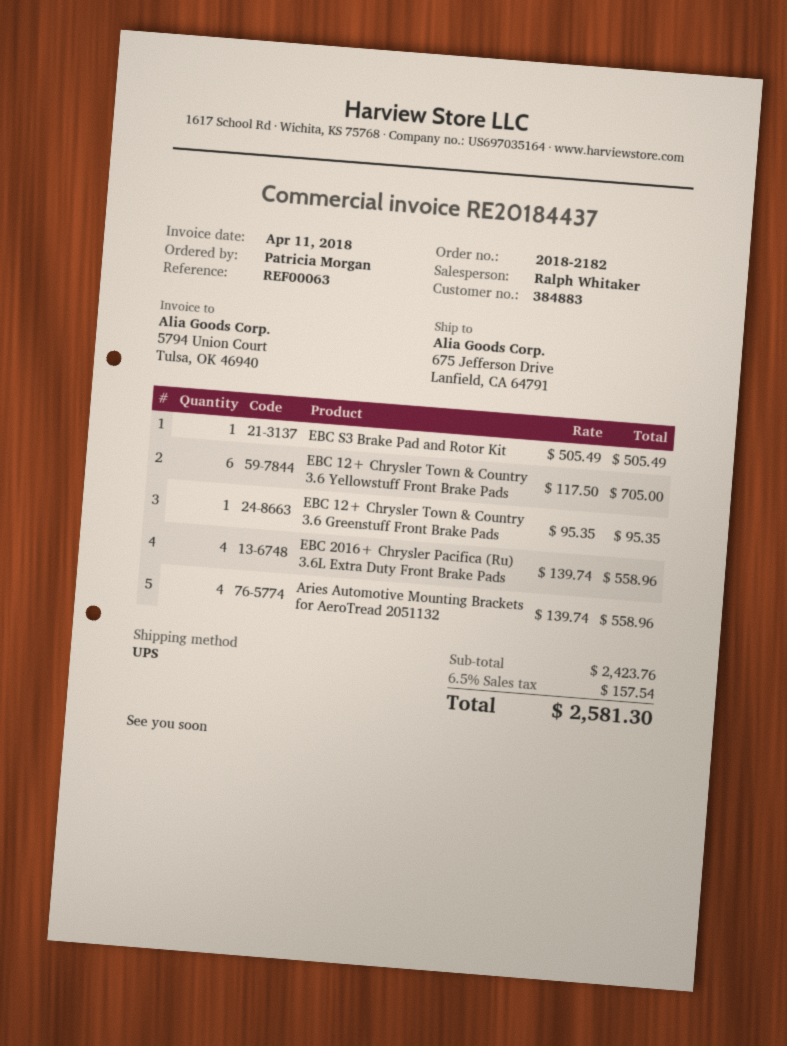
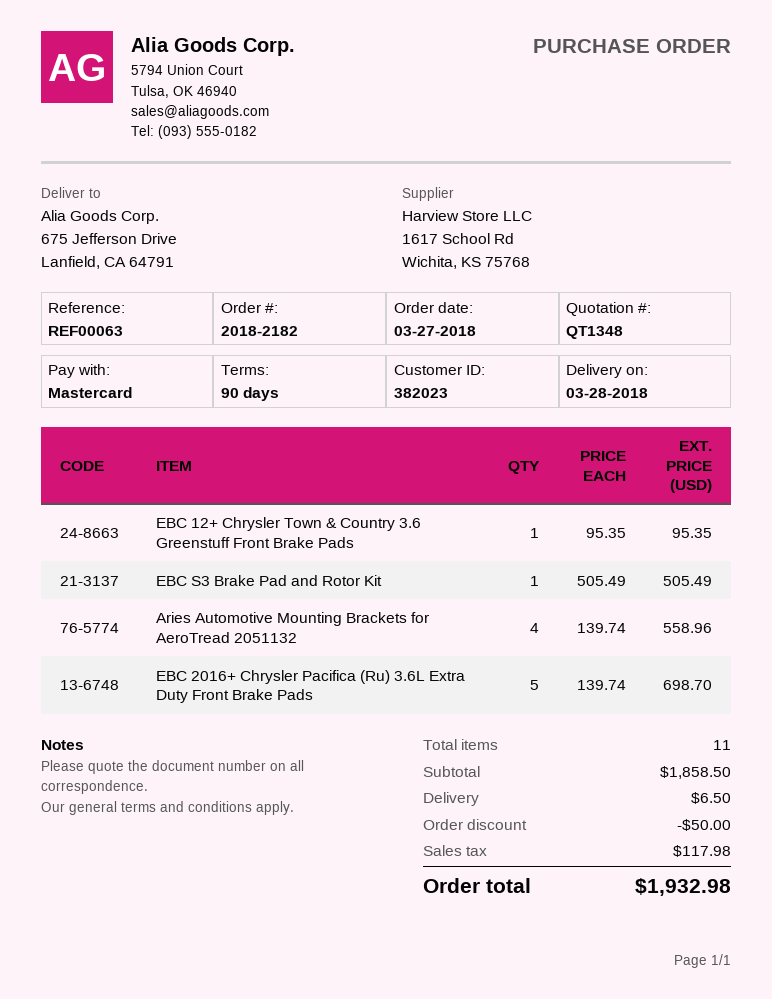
customer number: 384883 -> 382023
EBC 12+ Chrysler Town & Country 3.6 Yellowstuff Front Brake Pads: 6 x 117.50 = 705.00 -> none
EBC 2016+ Chrysler Pacifica (Ru) 3.6L Extra Duty Front Brake Pads: 4 x 139.74 = 558.96 -> 5 x 139.74 = 698.70
subtotal: 2423.76 -> 1858.50
discount: none -> 50.00
shipping: none -> 6.50
tax: 157.54 -> 117.98
total: 2581.30 -> 1932.98

